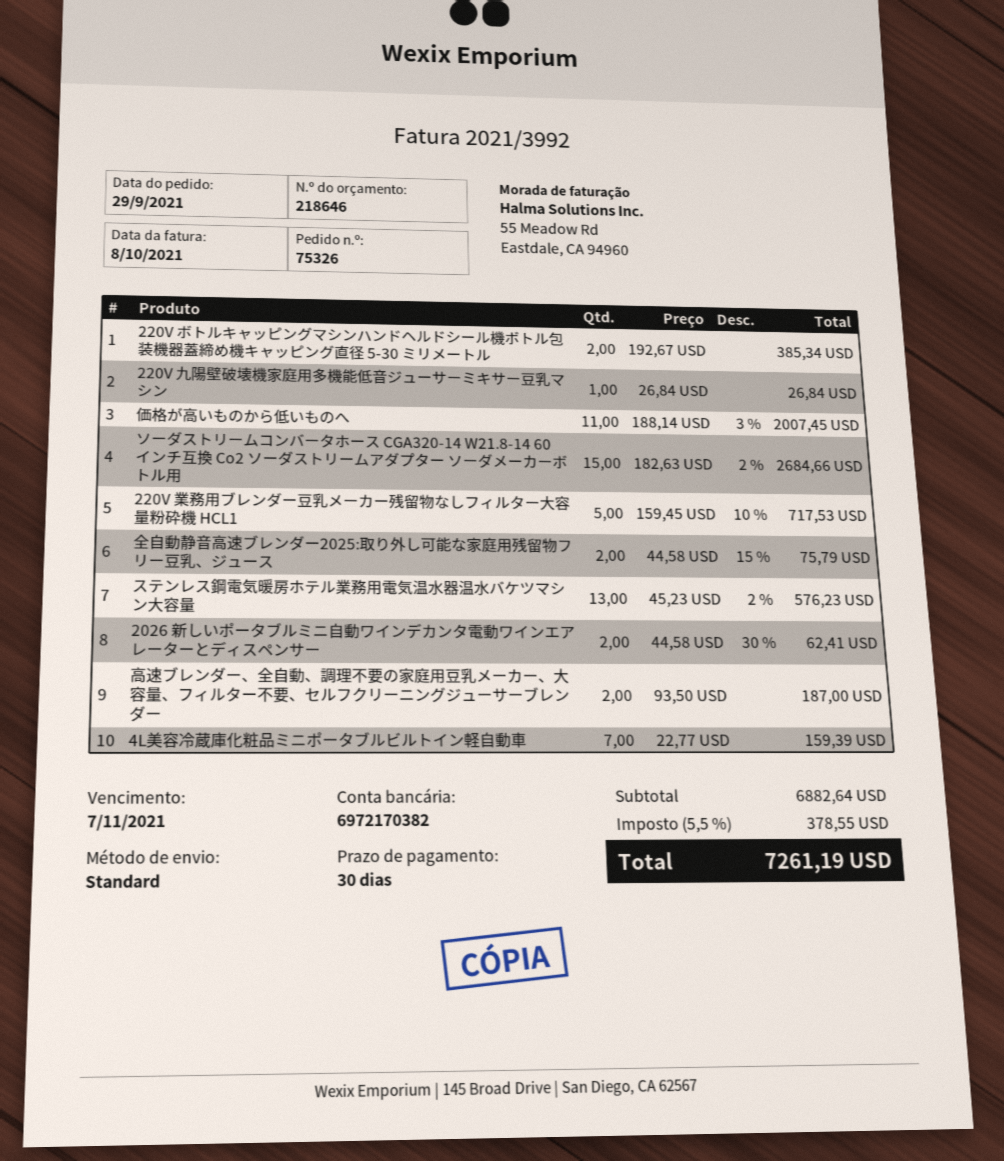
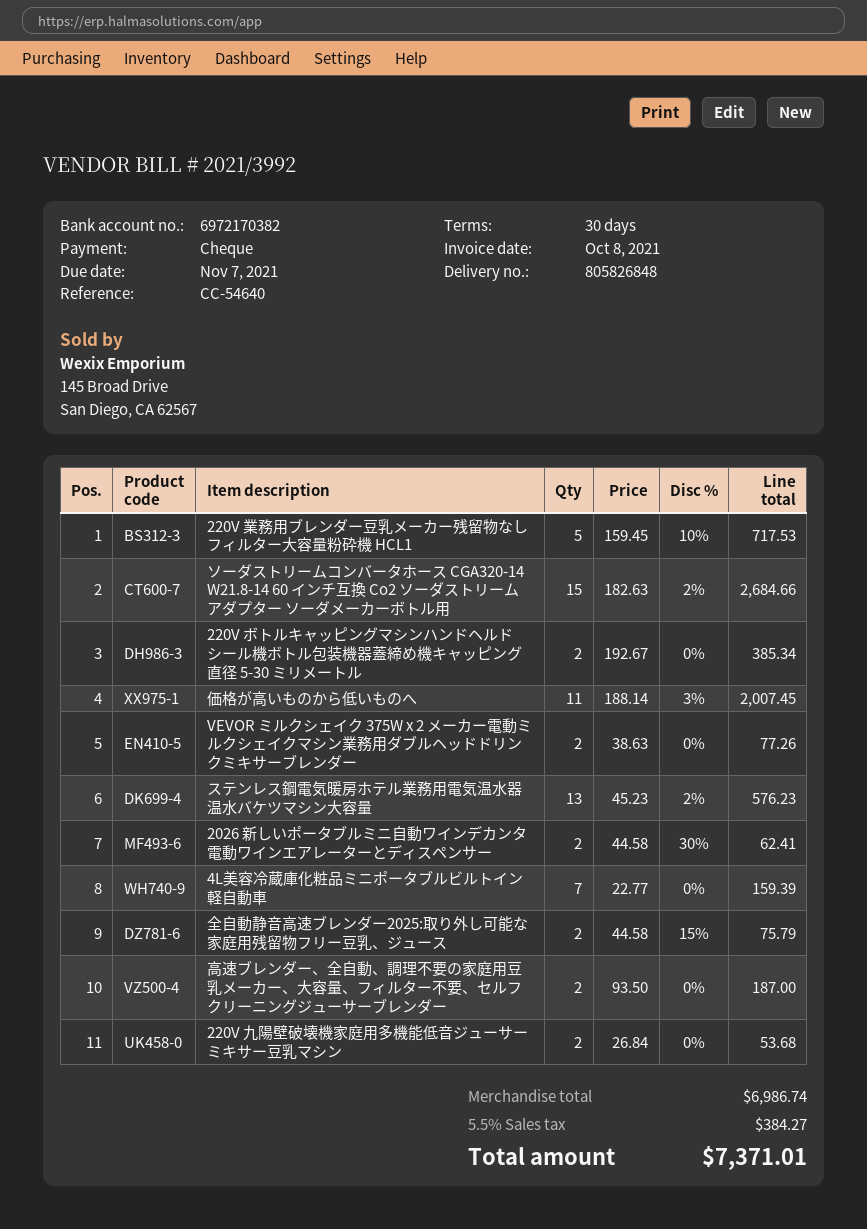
220V 九陽壁破壊機家庭用多機能低音ジューサーミキサー豆乳マシン: 1 x 26.84 = 26.84 -> 2 x 26.84 = 53.68
VEVOR ミルクシェイク 375W x 2 メーカー電動ミルクシェイクマシン業務用ダブルヘッドドリンクミキサーブレンダー: none -> 2 x 38.63 = 77.26
subtotal: 6882.64 -> 6986.74
tax: 5.5% = 378.55 -> 5.5% = 384.27
total: 7261.19 -> 7371.01

